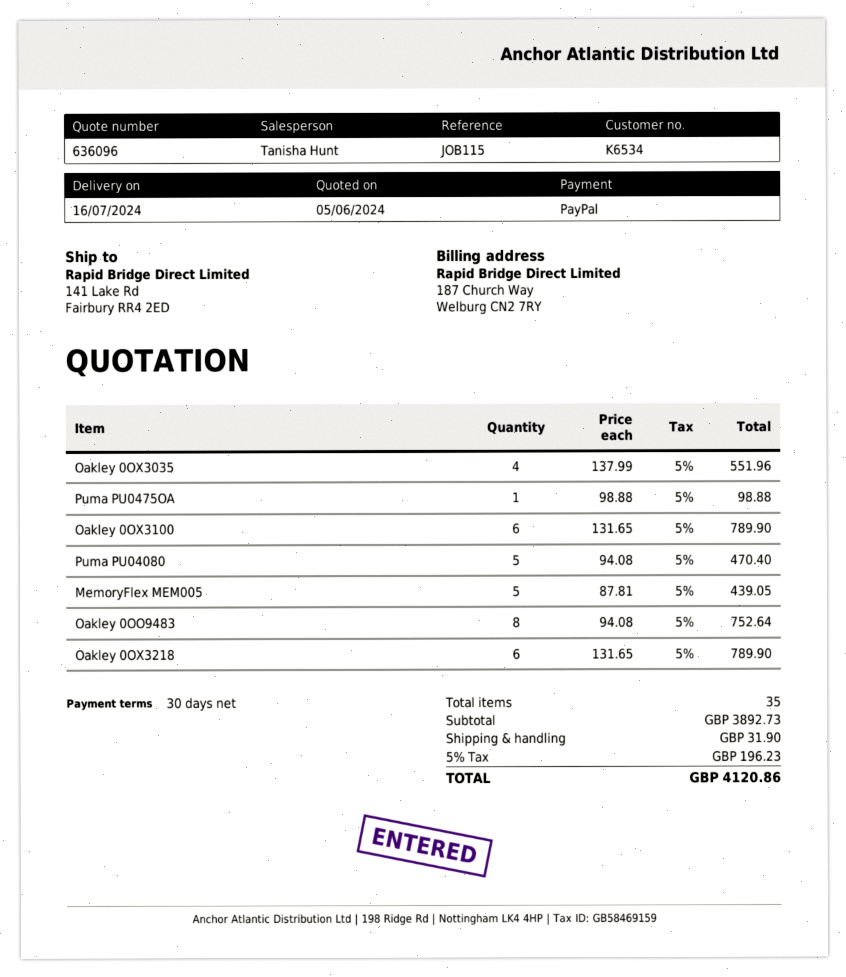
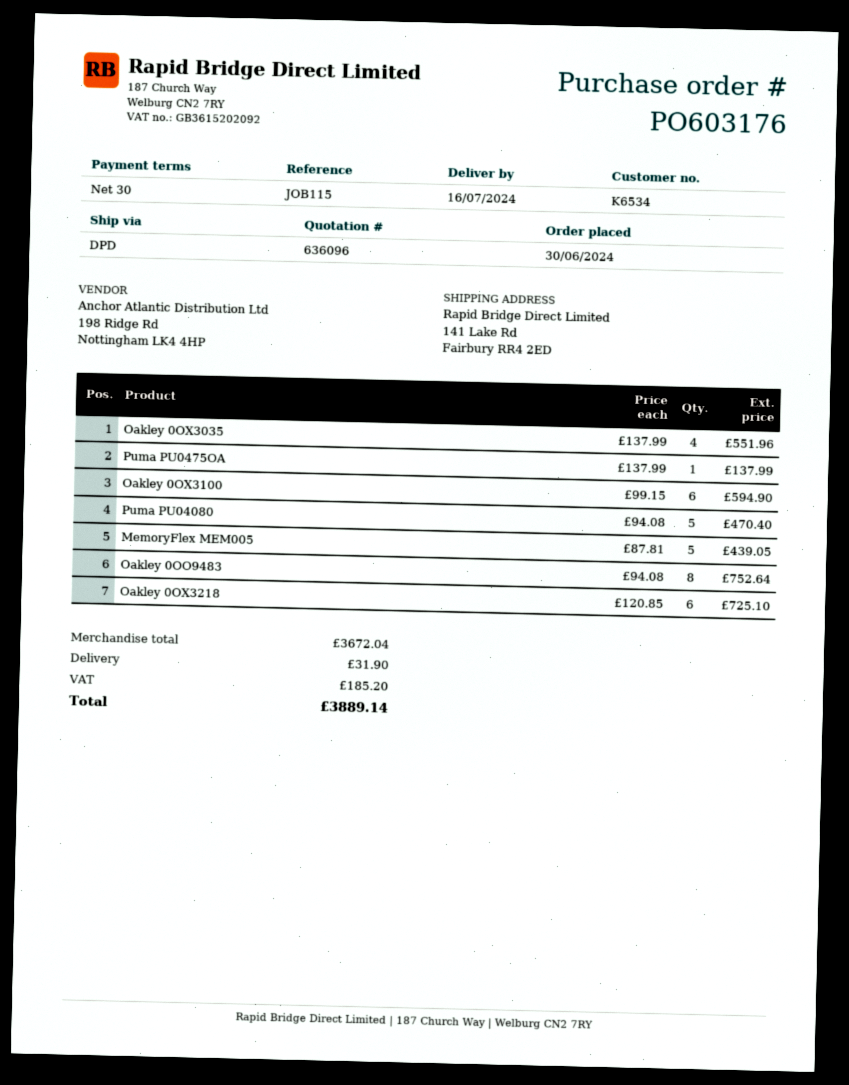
Puma PU0475OA: 1 x 98.88 = 98.88 -> 1 x 137.99 = 137.99
Oakley 0OX3100: 6 x 131.65 = 789.90 -> 6 x 99.15 = 594.90
Oakley 0OX3218: 6 x 131.65 = 789.90 -> 6 x 120.85 = 725.10
subtotal: 3892.73 -> 3672.04
tax: 196.23 -> 185.20
total: 4120.86 -> 3889.14

